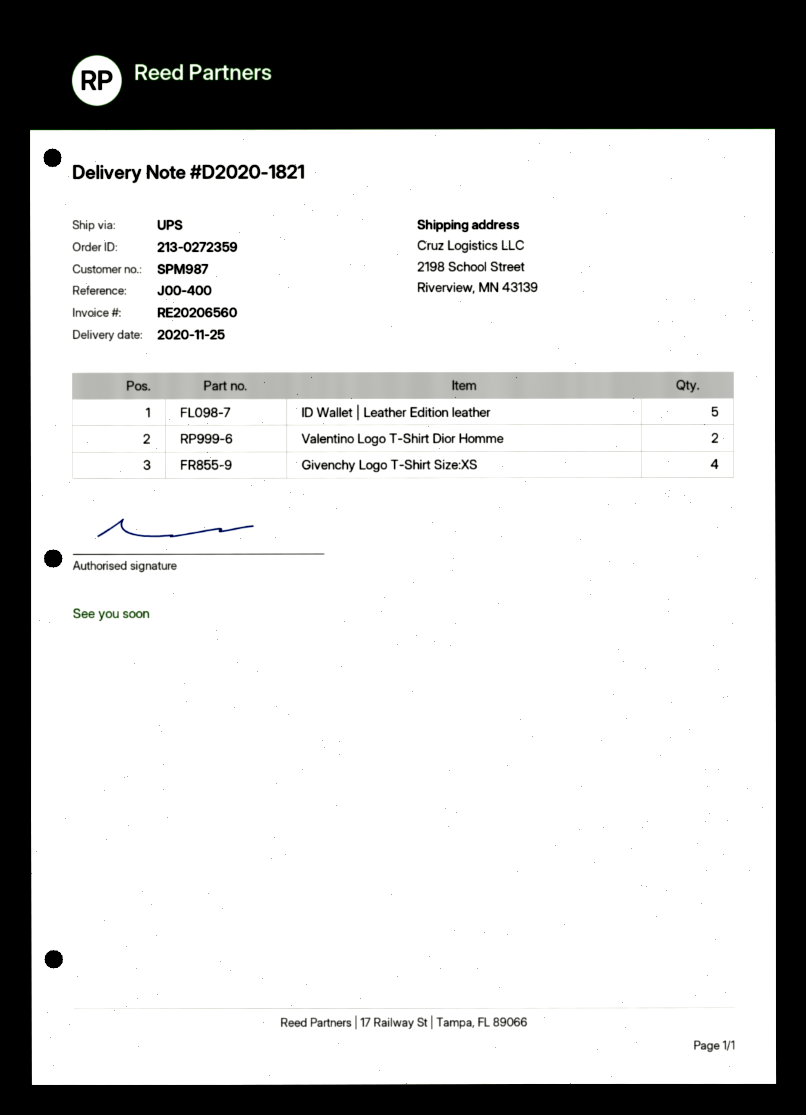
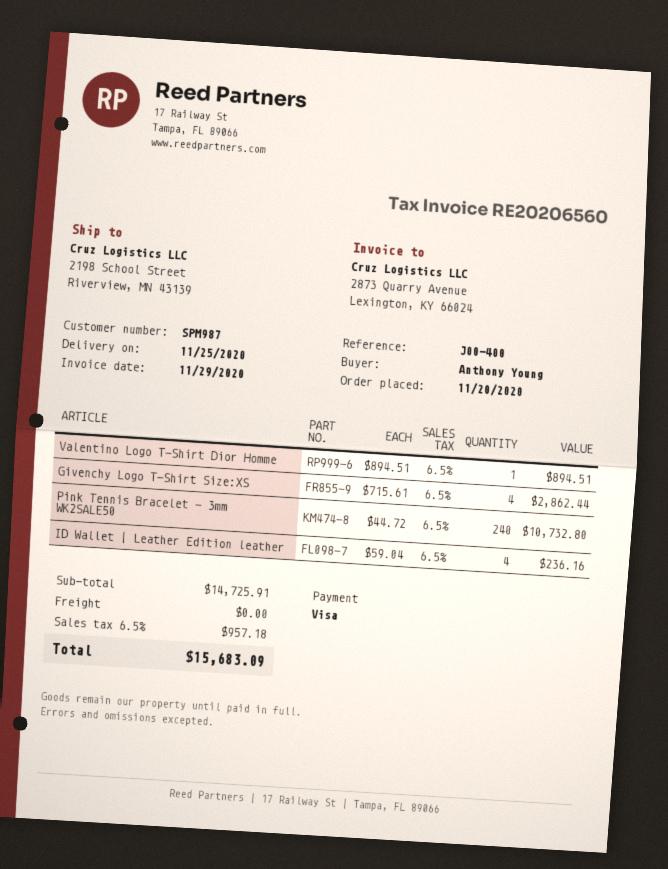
ID Wallet | Leather Edition leather: 5 -> 4
Valentino Logo T-Shirt Dior Homme: 2 -> 1
Pink Tennis Bracelet - 3mm WK2SALE50: none -> 240

